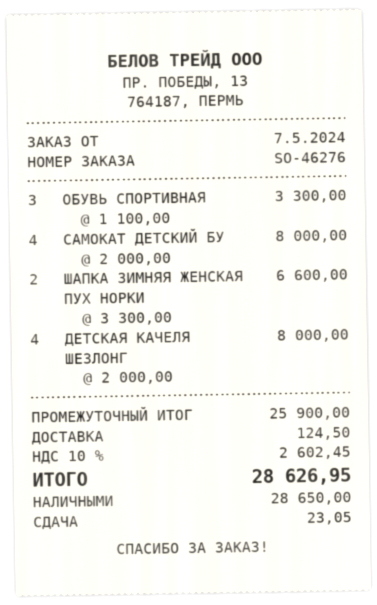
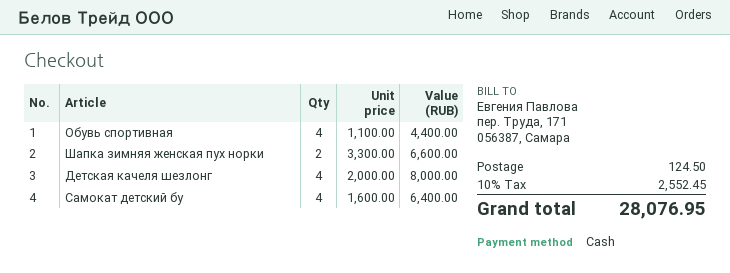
ОБУВЬ СПОРТИВНАЯ: 3 x 1100.00 = 3300.00 -> 4 x 1100.00 = 4400.00
САМОКАТ ДЕТСКИЙ БУ: 4 x 2000.00 = 8000.00 -> 4 x 1600.00 = 6400.00
tax: 10% = 2602.45 -> 10% = 2552.45
total: 28626.95 -> 28076.95

